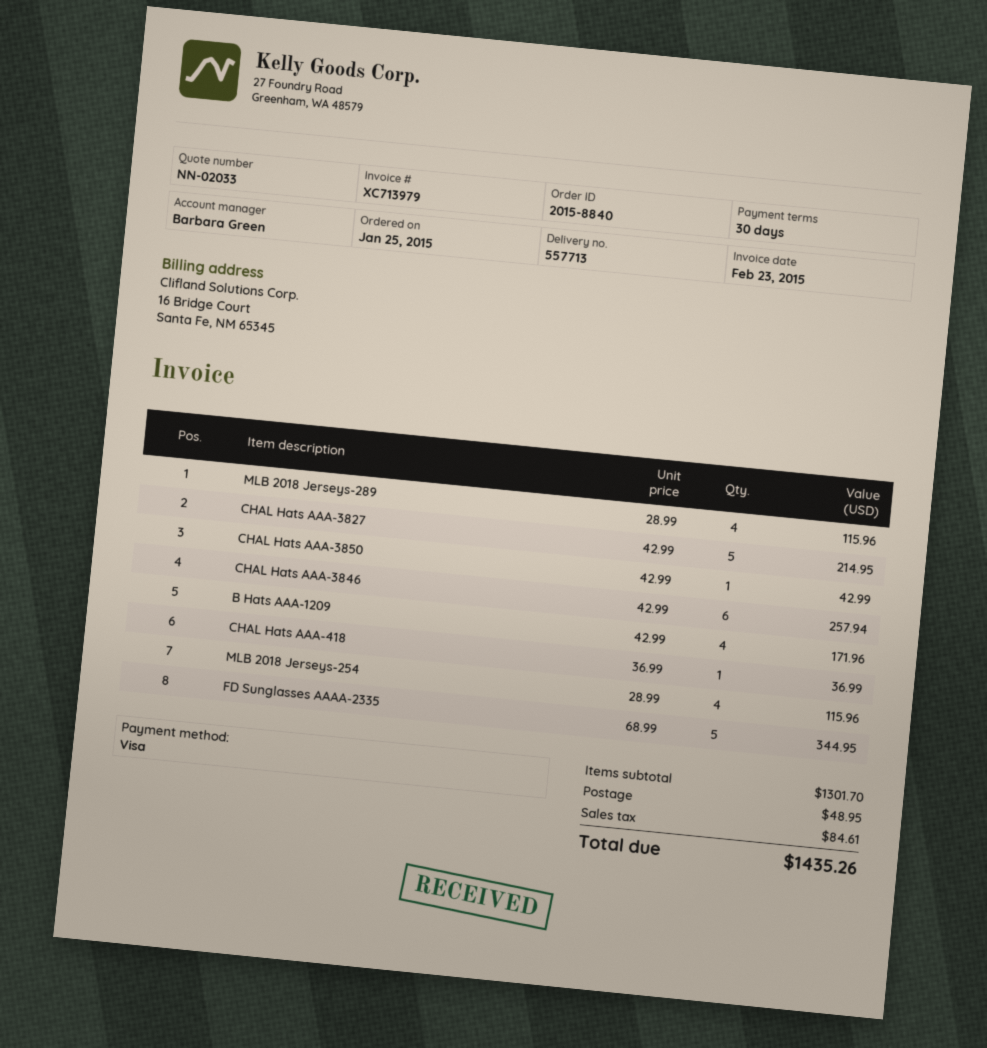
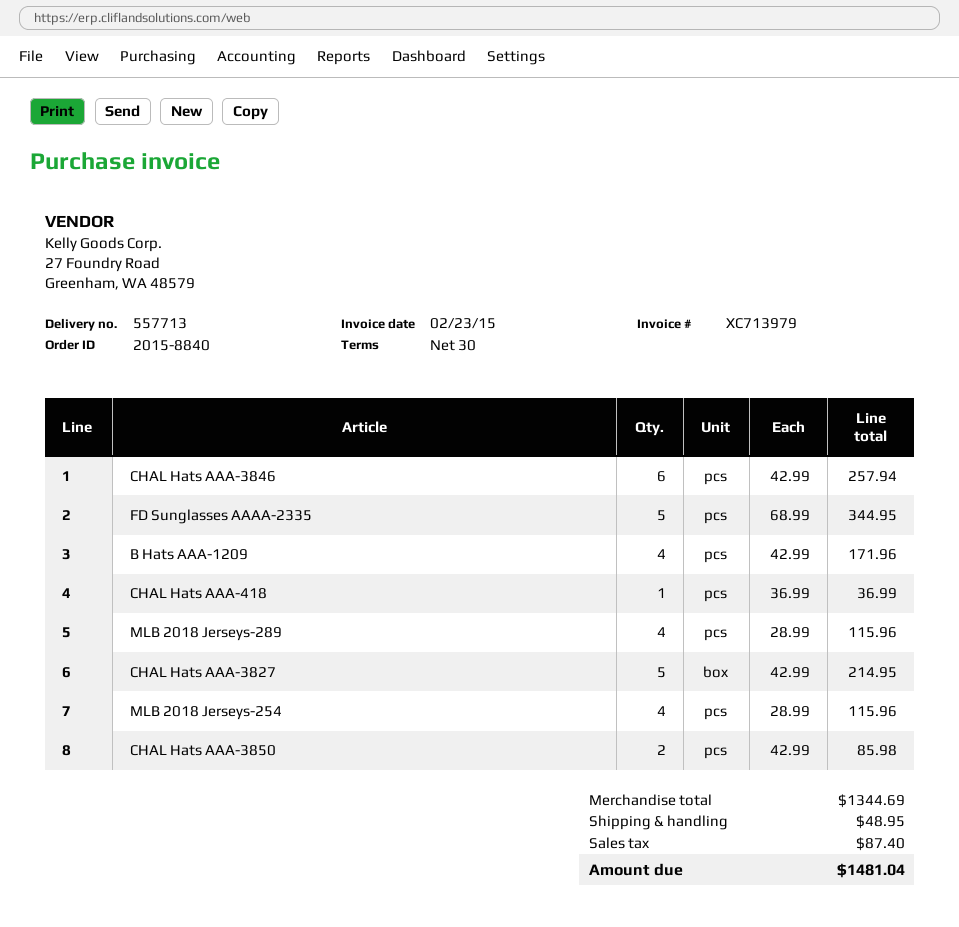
CHAL Hats AAA-3850: 1 x 42.99 = 42.99 -> 2 x 42.99 = 85.98
subtotal: 1301.70 -> 1344.69
tax: 84.61 -> 87.40
total: 1435.26 -> 1481.04

